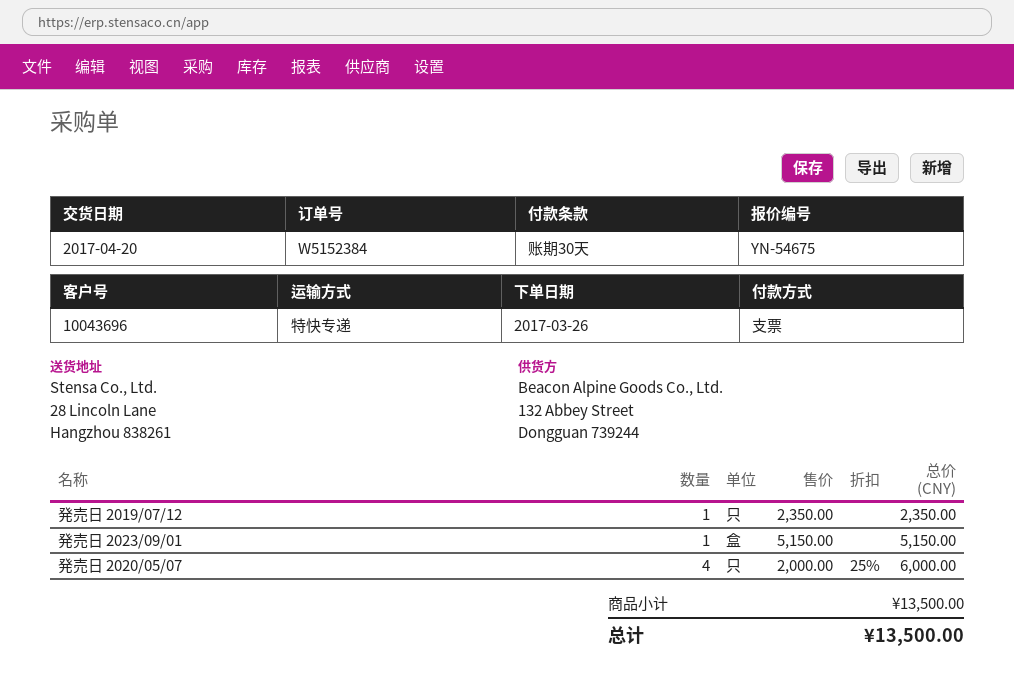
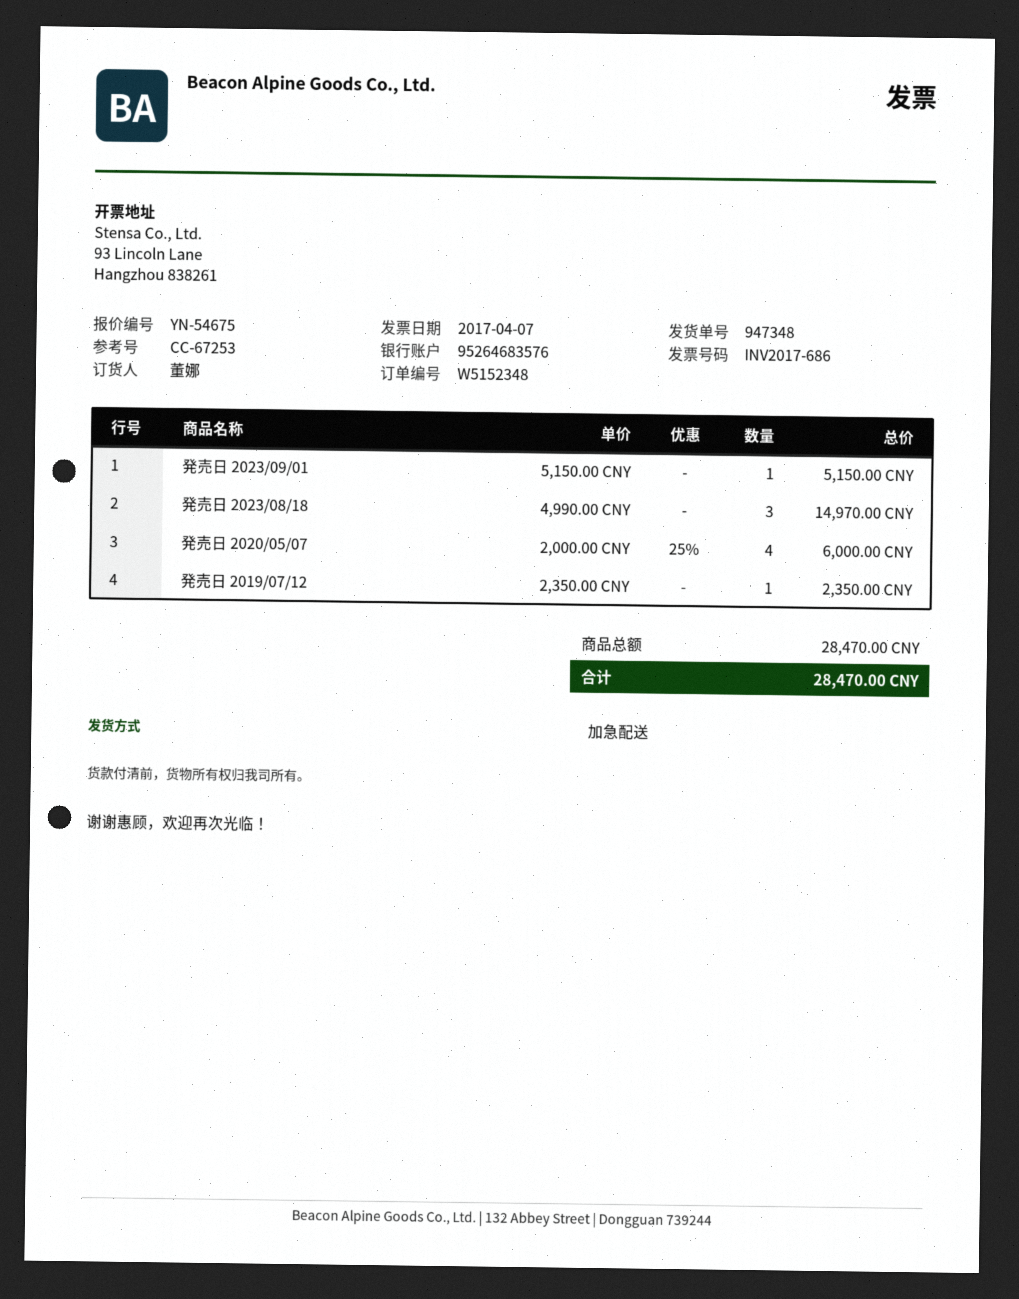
order number: W5152384 -> W5152348
発売日 2023/08/18: none -> 3 x 4990.00 = 14970.00
subtotal: 13500.00 -> 28470.00
total: 13500.00 -> 28470.00

